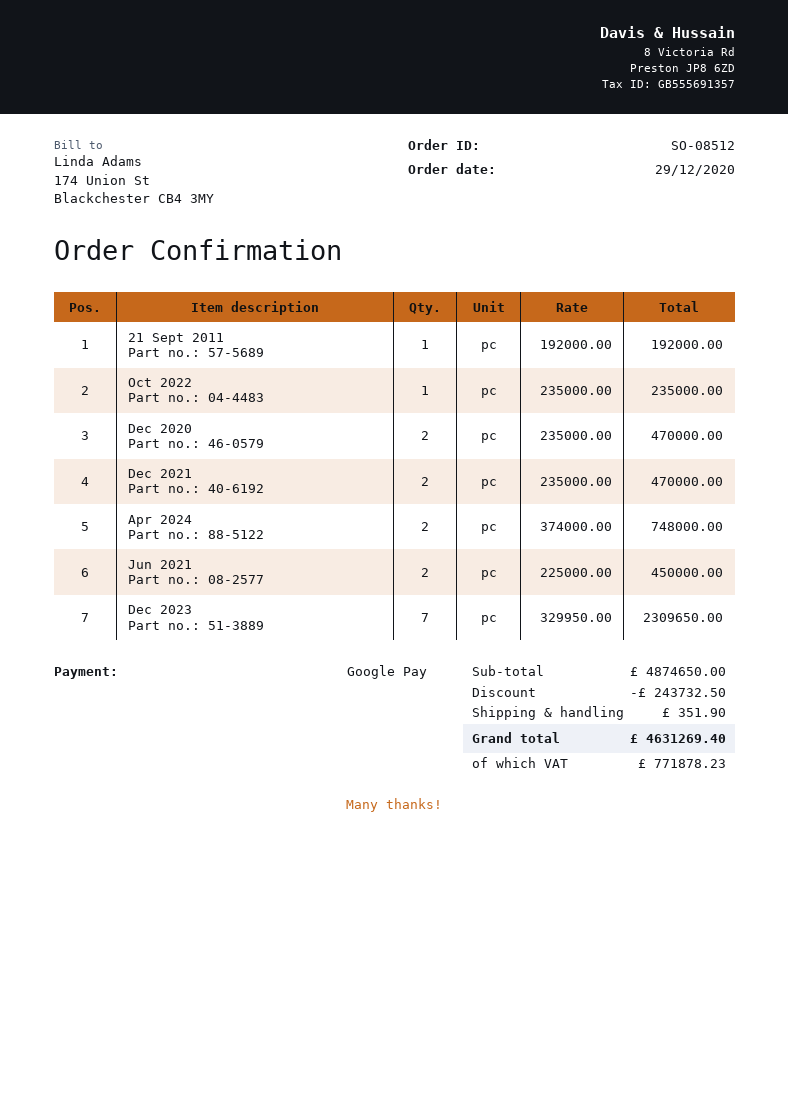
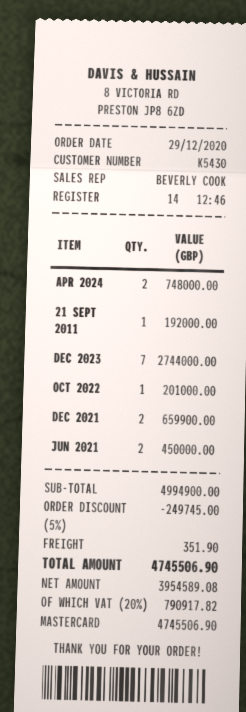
payment method: Google Pay -> Mastercard
Oct 2022: 1 for 235000.00 -> 1 for 201000.00
Dec 2020: 2 for 470000.00 -> none
Dec 2021: 2 for 470000.00 -> 2 for 659900.00
Dec 2023: 7 for 2309650.00 -> 7 for 2744000.00
subtotal: 4874650.00 -> 4994900.00
discount: 243732.50 -> 249745.00
tax: 771878.23 -> 790917.82
total: 4631269.40 -> 4745506.90

